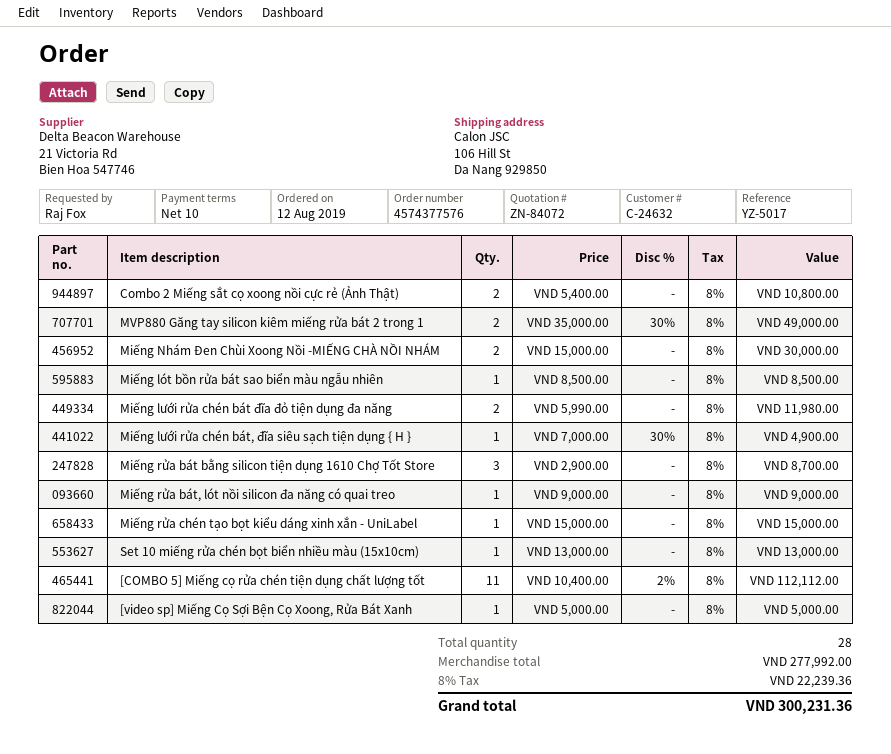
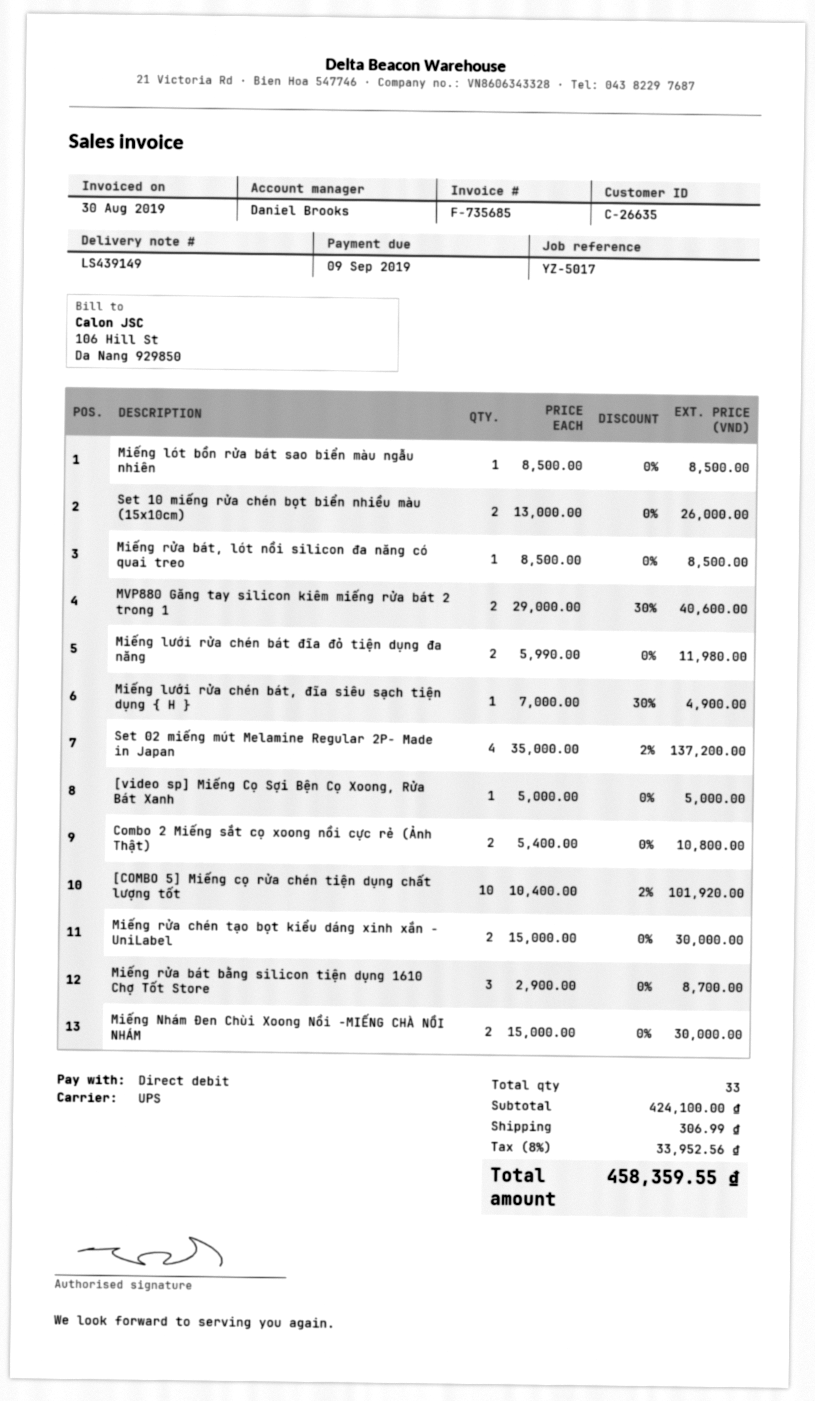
customer number: C-24632 -> C-26635
MVP880 Găng tay silicon kiêm miếng rửa bát 2 trong 1: 2 x 35000.00 - 30% = 49000.00 -> 2 x 29000.00 - 30% = 40600.00
Miếng rửa bát, lót nồi silicon đa năng có quai treo: 1 x 9000.00 = 9000.00 -> 1 x 8500.00 = 8500.00
Miếng rửa chén tạo bọt kiểu dáng xinh xắn - UniLabel: 1 x 15000.00 = 15000.00 -> 2 x 15000.00 = 30000.00
Set 10 miếng rửa chén bọt biển nhiều màu (15x10cm): 1 x 13000.00 = 13000.00 -> 2 x 13000.00 = 26000.00
[COMBO 5] Miếng cọ rửa chén tiện dụng chất lượng tốt: 11 x 10400.00 - 2% = 112112.00 -> 10 x 10400.00 - 2% = 101920.00
Set 02 miếng mút Melamine Regular 2P- Made in Japan: none -> 4 x 35000.00 - 2% = 137200.00
total quantity: 28 -> 33
subtotal: 277992.00 -> 424100.00
shipping: none -> 306.99
tax: 8% = 22239.36 -> 8% = 33952.56
total: 300231.36 -> 458359.55

